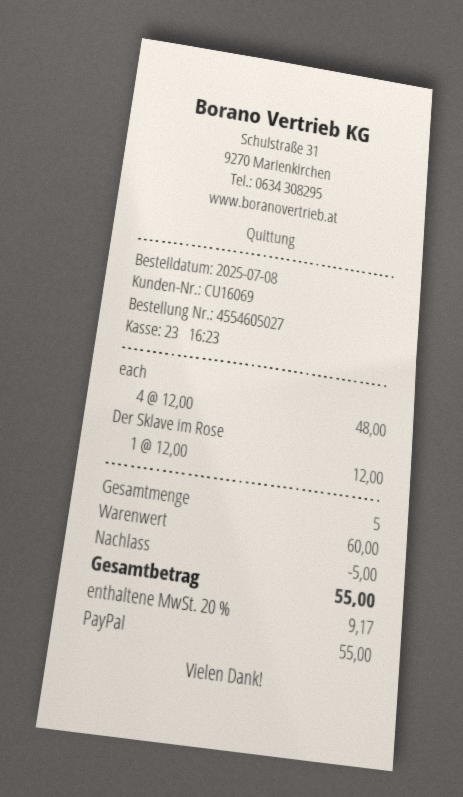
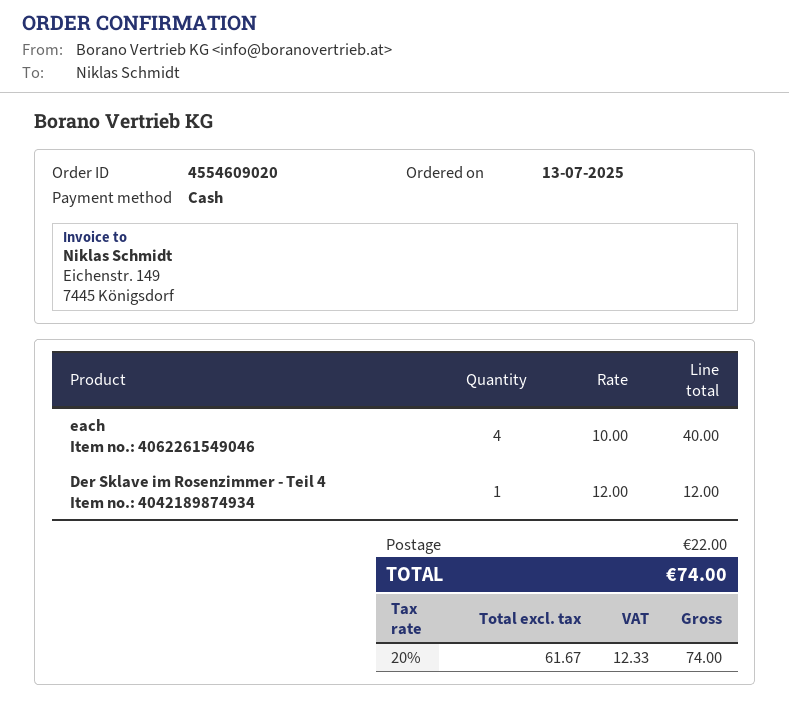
order number: 4554605027 -> 4554609020
order date: 2025-07-08 -> 2025-07-13
payment method: PayPal -> cash
each: 4 x 12.00 = 48.00 -> 4 x 10.00 = 40.00
discount: 5.00 -> none
shipping: none -> 22.00
tax: 20% = 9.17 -> 20% = 12.33
total: 55.00 -> 74.00

